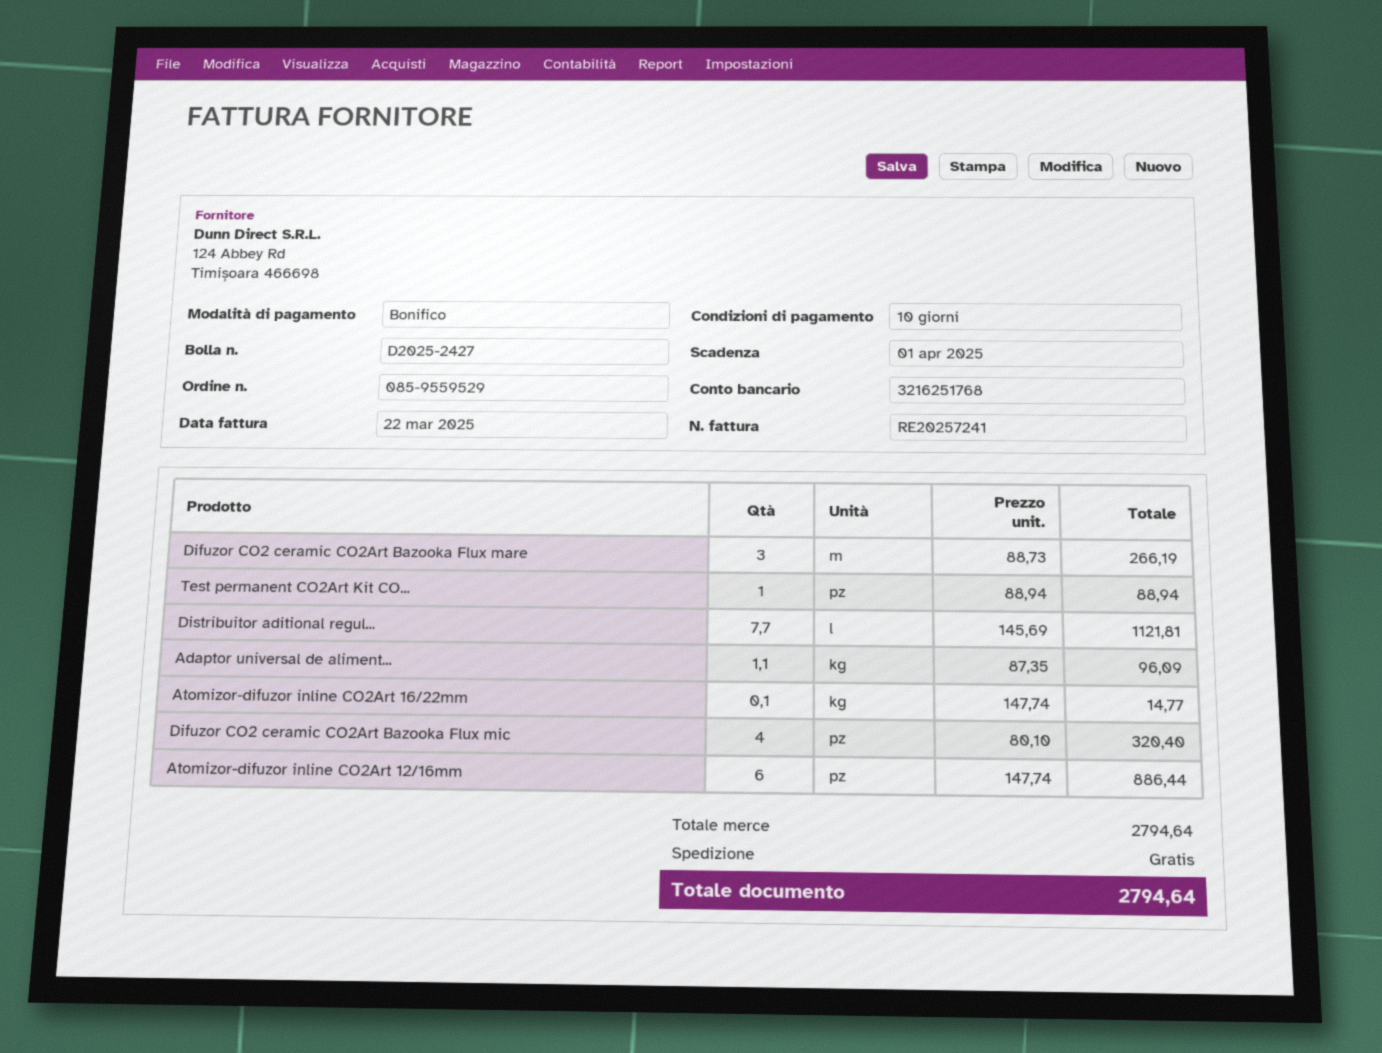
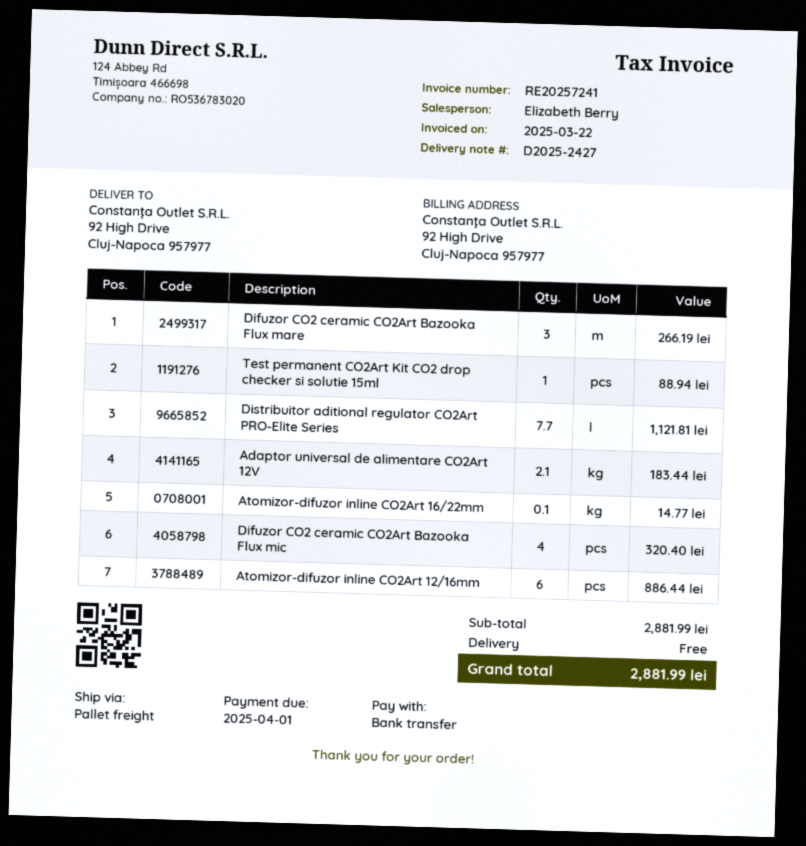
Adaptor universal de aliment...: 1.1 for 96.09 -> 2.1 for 183.44
subtotal: 2794.64 -> 2881.99
total: 2794.64 -> 2881.99

